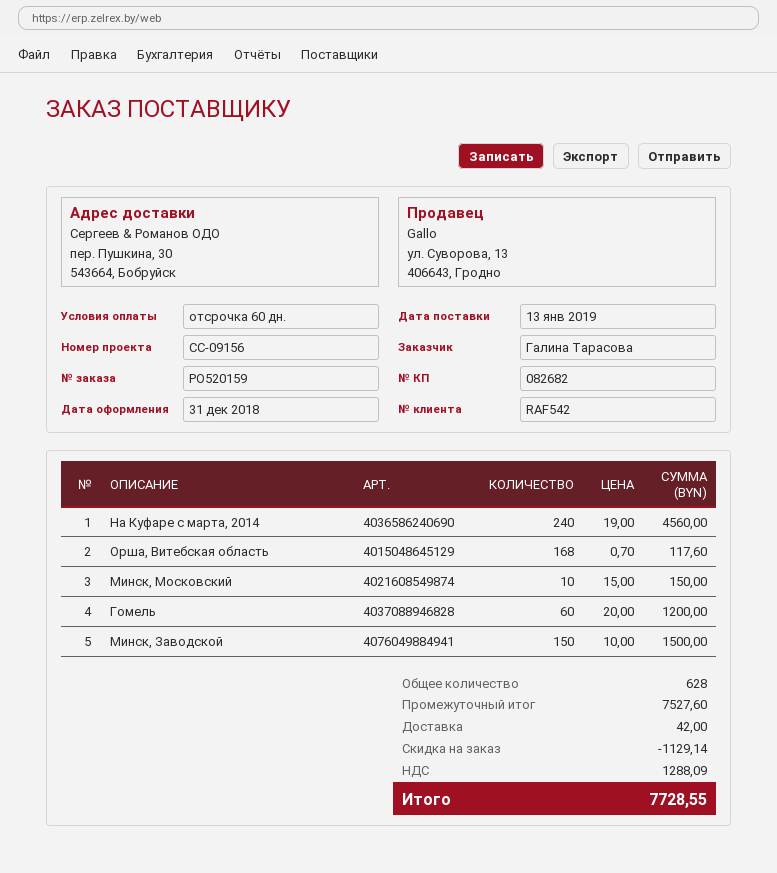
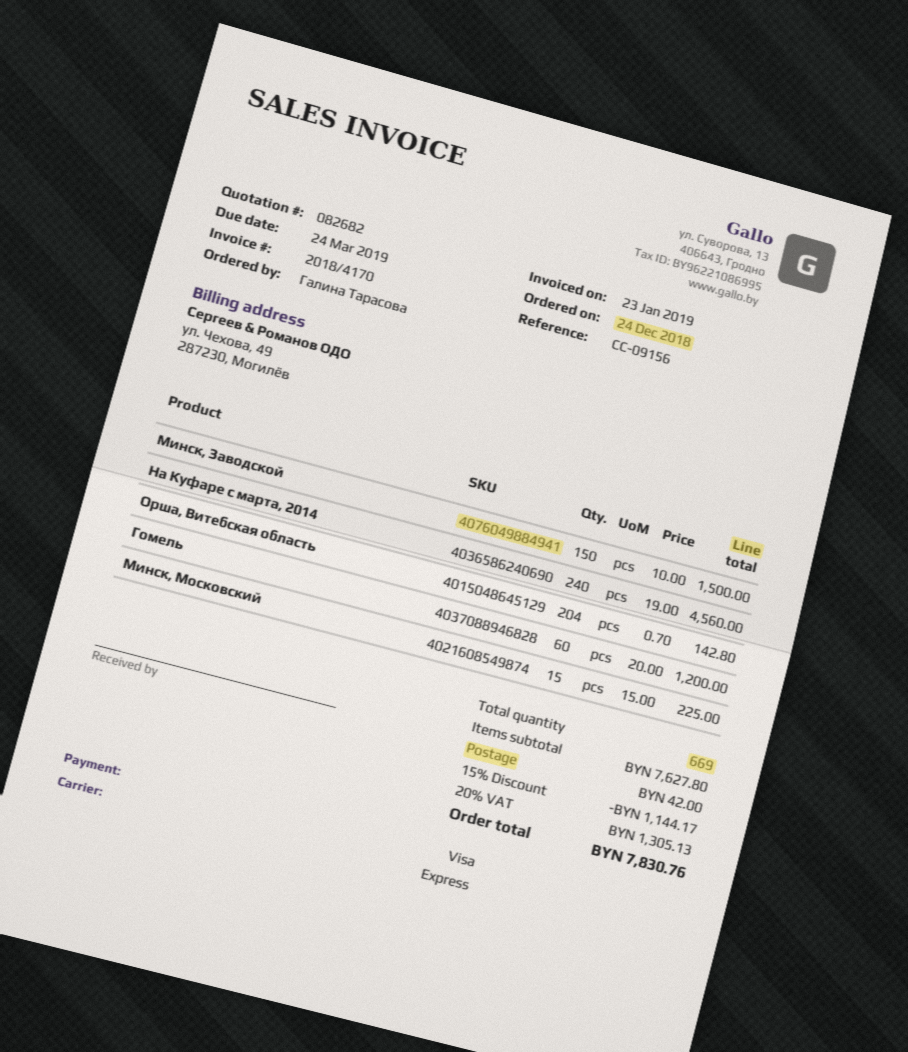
order date: 2018-12-31 -> 2018-12-24
Орша, Витебская область: 168 x 0.70 = 117.60 -> 204 x 0.70 = 142.80
Минск, Московский: 10 x 15.00 = 150.00 -> 15 x 15.00 = 225.00
total quantity: 628 -> 669
subtotal: 7527.60 -> 7627.80
discount: 1129.14 -> 1144.17
tax: 1288.09 -> 1305.13
total: 7728.55 -> 7830.76

